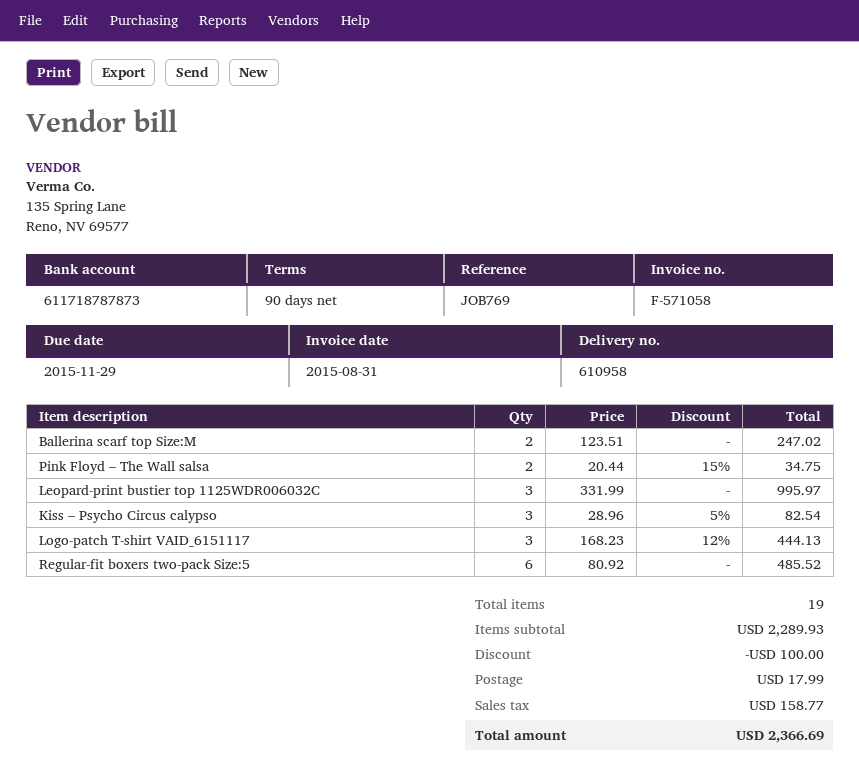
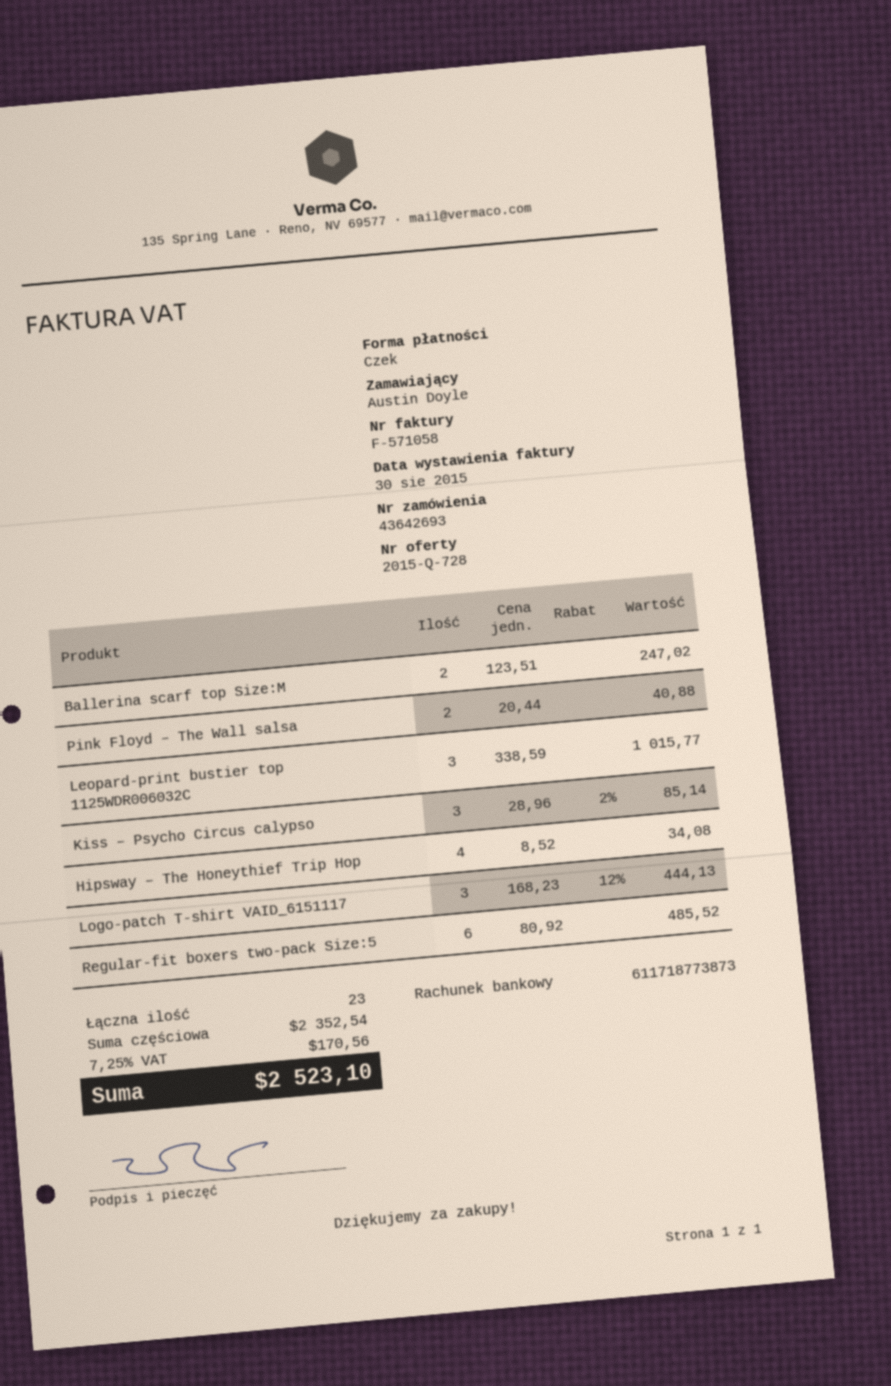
invoice date: 2015-08-31 -> 2015-08-30
bank account: 611718787873 -> 611718773873
Pink Floyd – The Wall salsa: 2 x 20.44 - 15% = 34.75 -> 2 x 20.44 = 40.88
Leopard-print bustier top 1125WDR006032C: 3 x 331.99 = 995.97 -> 3 x 338.59 = 1015.77
Kiss – Psycho Circus calypso: 3 x 28.96 - 5% = 82.54 -> 3 x 28.96 - 2% = 85.14
Hipsway – The Honeythief Trip Hop: none -> 4 x 8.52 = 34.08
total quantity: 19 -> 23
subtotal: 2289.93 -> 2352.54
discount: 100.00 -> none
shipping: 17.99 -> none
tax: 158.77 -> 170.56
total: 2366.69 -> 2523.10

